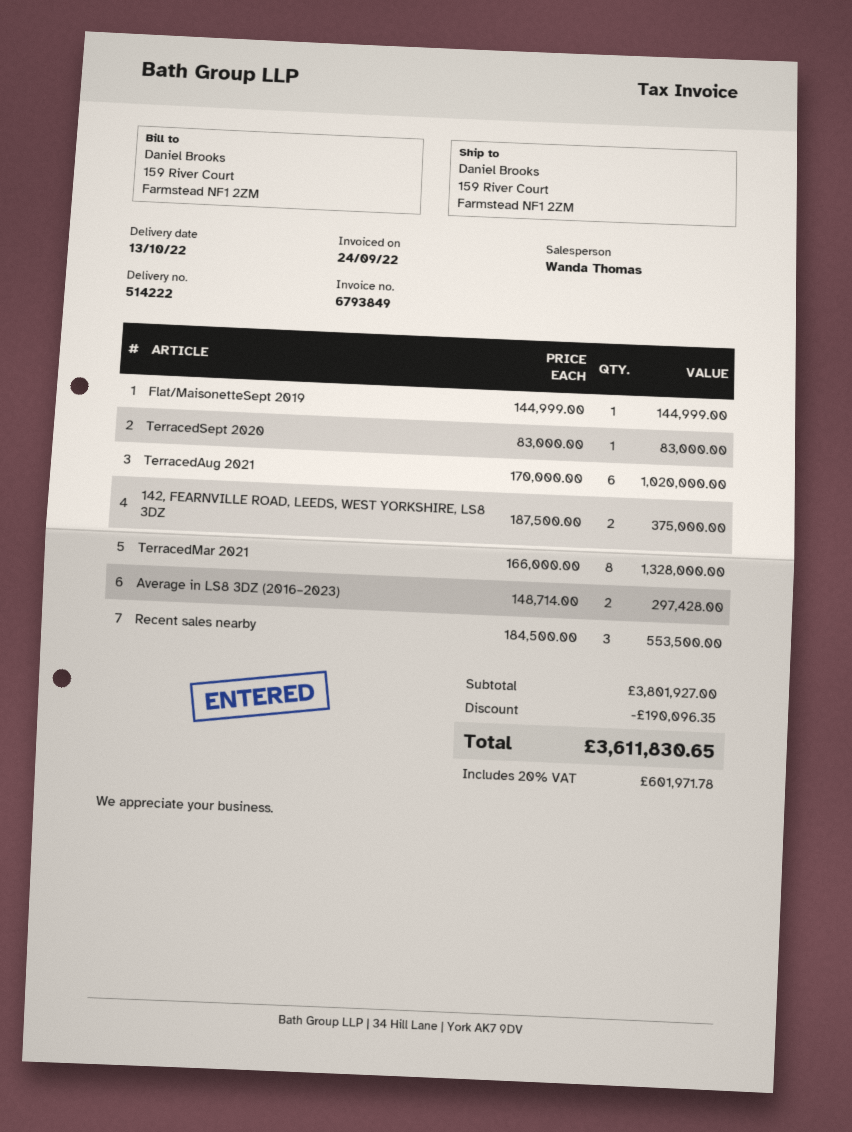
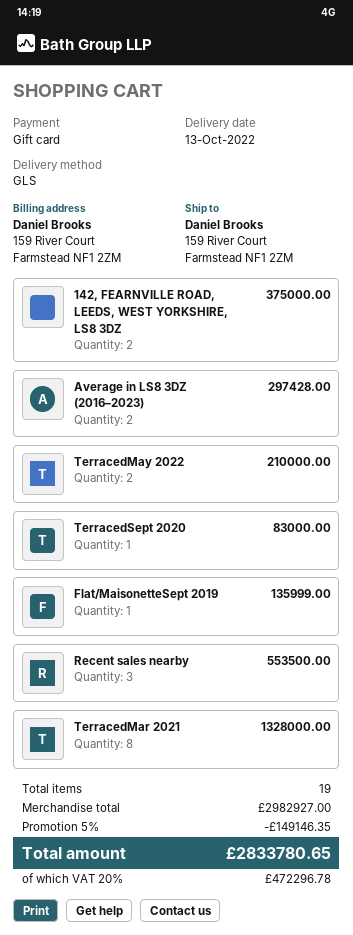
Flat/MaisonetteSept 2019: 1 for 144999.00 -> 1 for 135999.00
TerracedAug 2021: 6 for 1020000.00 -> none
TerracedMay 2022: none -> 2 for 210000.00
subtotal: 3801927.00 -> 2982927.00
discount: 190096.35 -> 149146.35
tax: 20% = 601971.78 -> 20% = 472296.78
total: 3611830.65 -> 2833780.65

